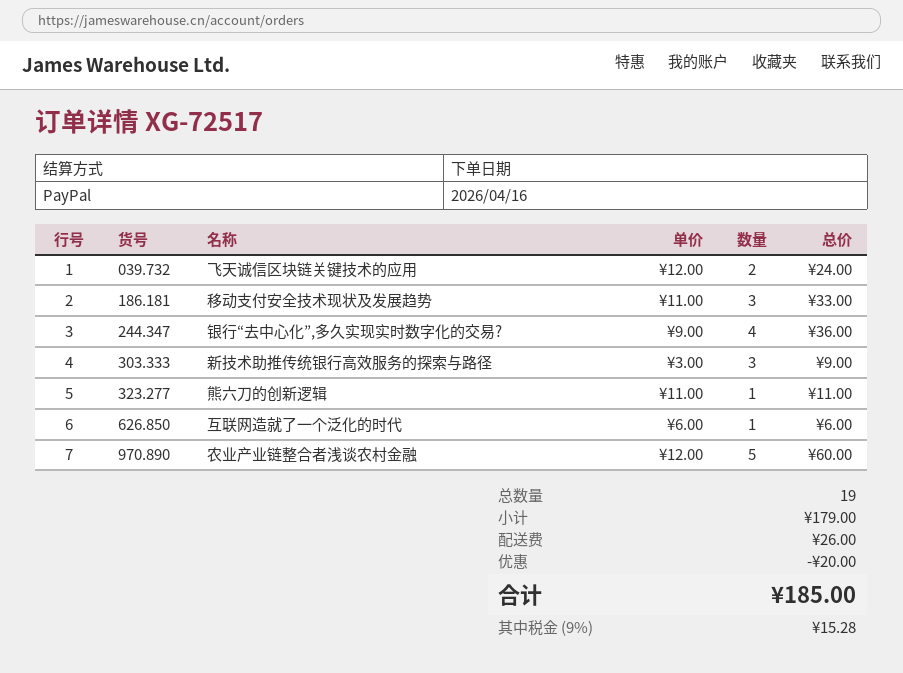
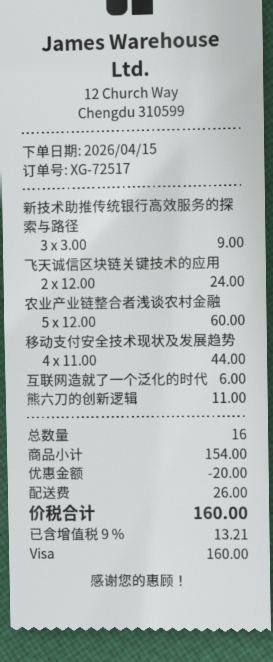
order date: 2026-04-16 -> 2026-04-15
payment method: PayPal -> Visa
移动支付安全技术现状及发展趋势: 3 x 11.00 = 33.00 -> 4 x 11.00 = 44.00
银行“去中心化”,多久实现实时数字化的交易?: 4 x 9.00 = 36.00 -> none
total quantity: 19 -> 16
subtotal: 179.00 -> 154.00
tax: 9% = 15.28 -> 9% = 13.21
total: 185.00 -> 160.00

